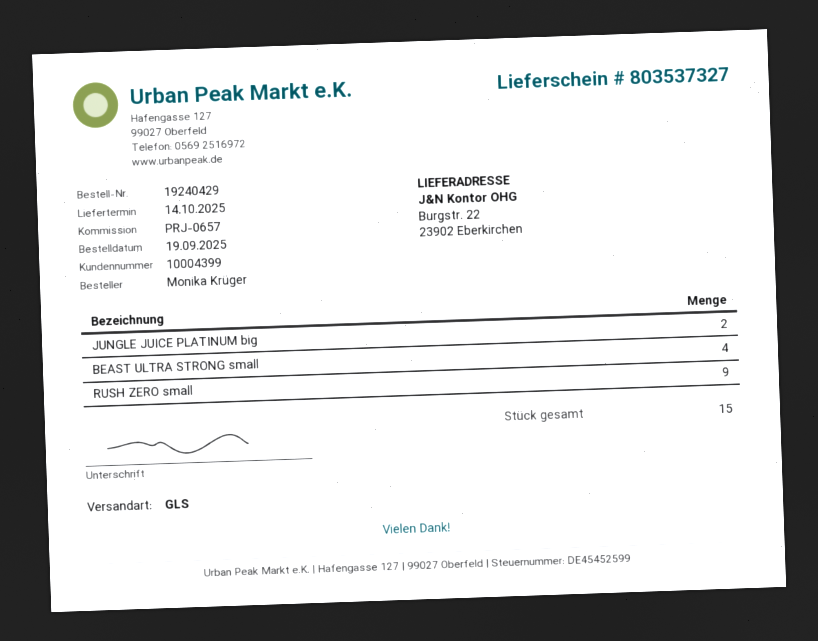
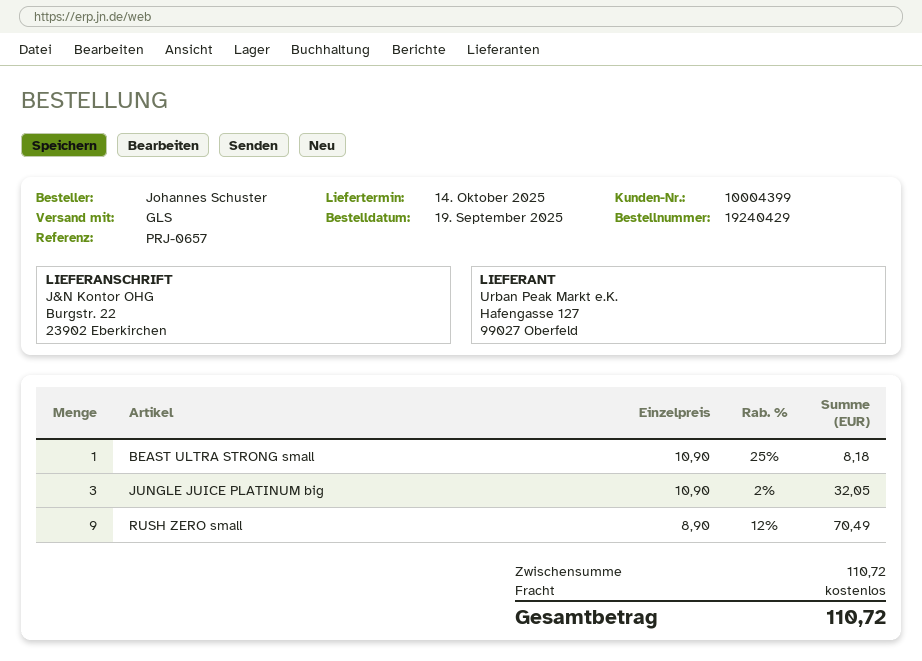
ordered by: Monika Krüger -> Johannes Schuster
JUNGLE JUICE PLATINUM big: 2 -> 3
BEAST ULTRA STRONG small: 4 -> 1

